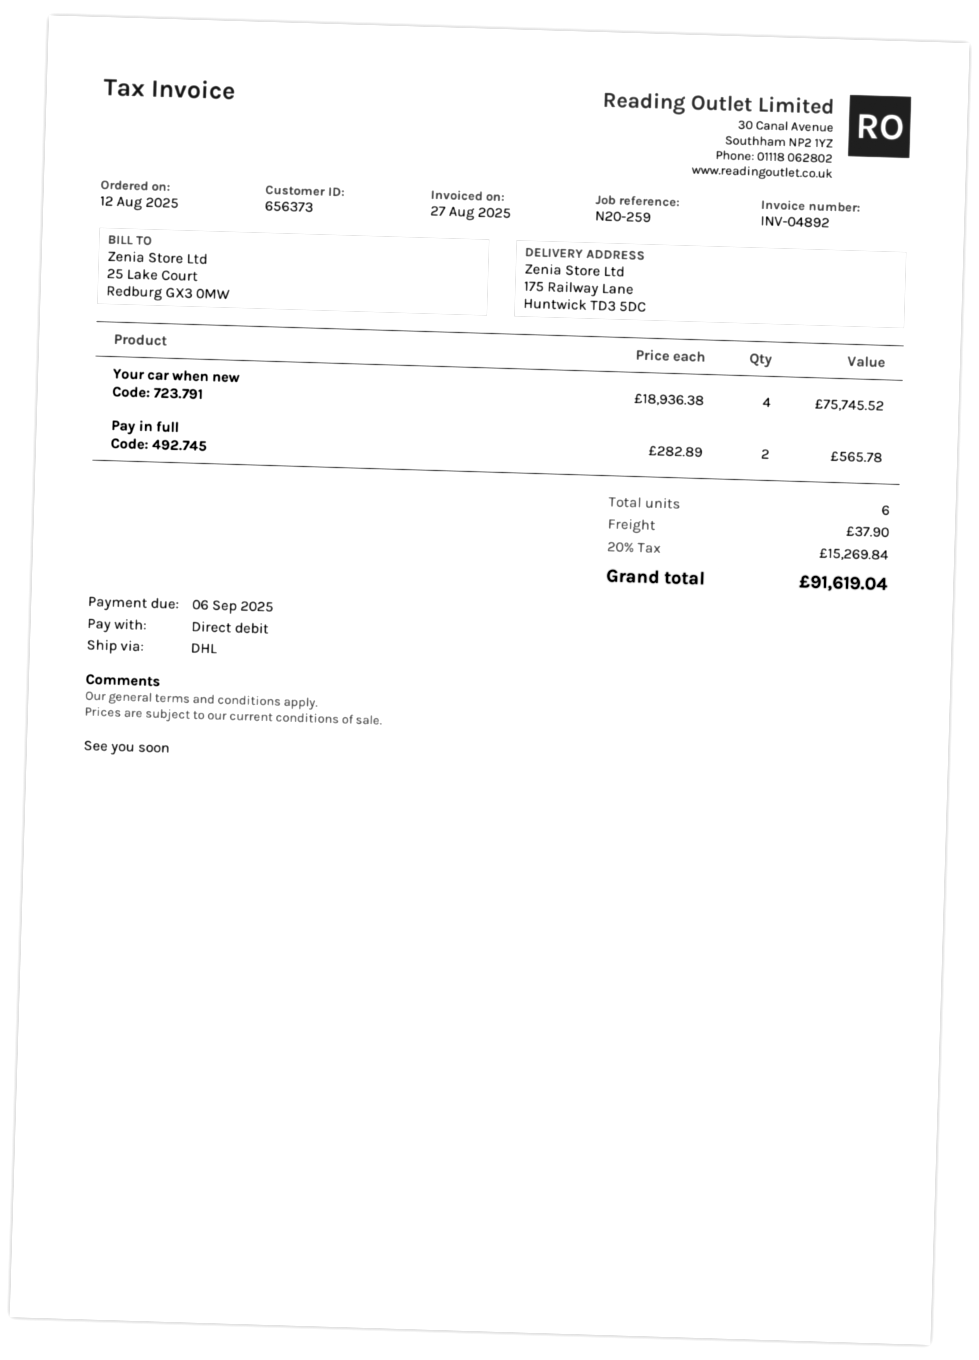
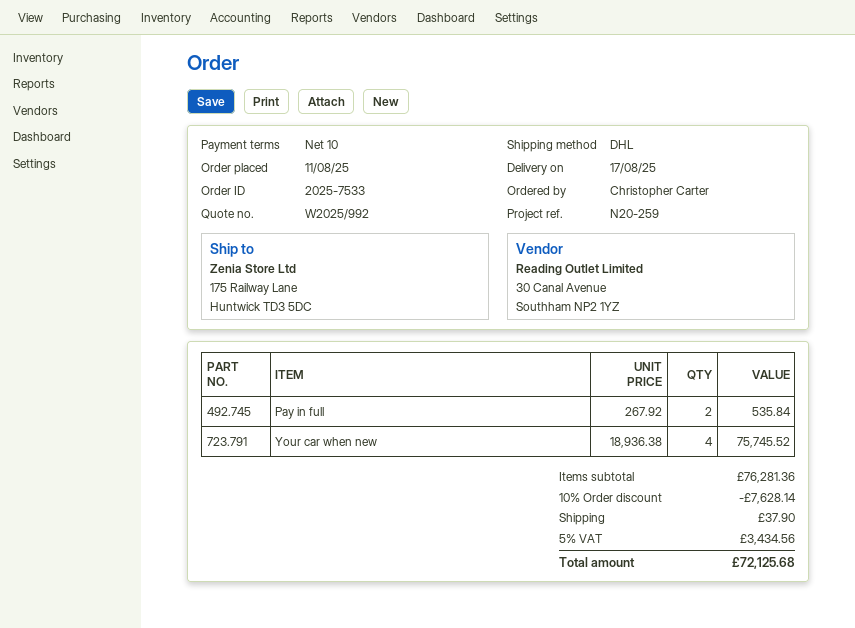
order date: 2025-08-12 -> 2025-08-11
Pay in full: 2 x 282.89 = 565.78 -> 2 x 267.92 = 535.84
discount: none -> 10% = 7628.14
tax: 20% = 15269.84 -> 5% = 3434.56
total: 91619.04 -> 72125.68

